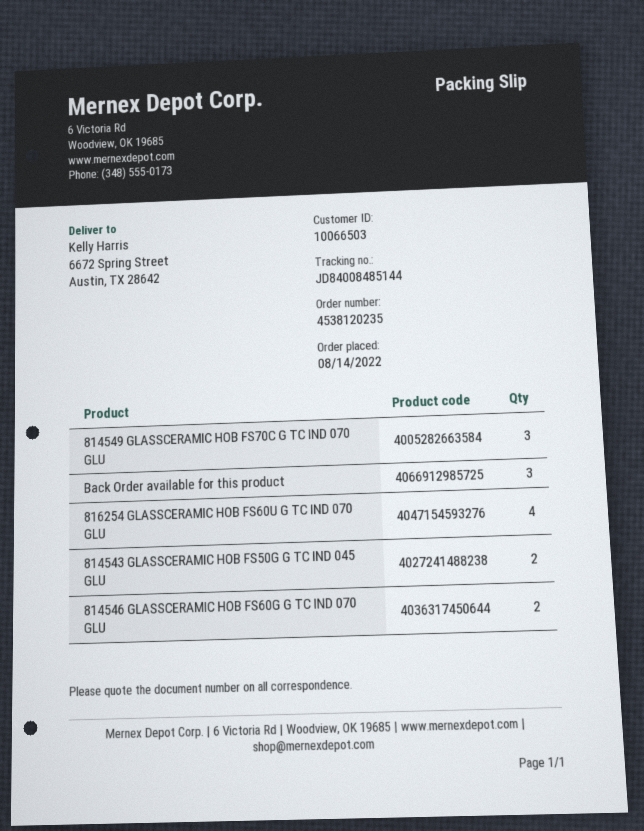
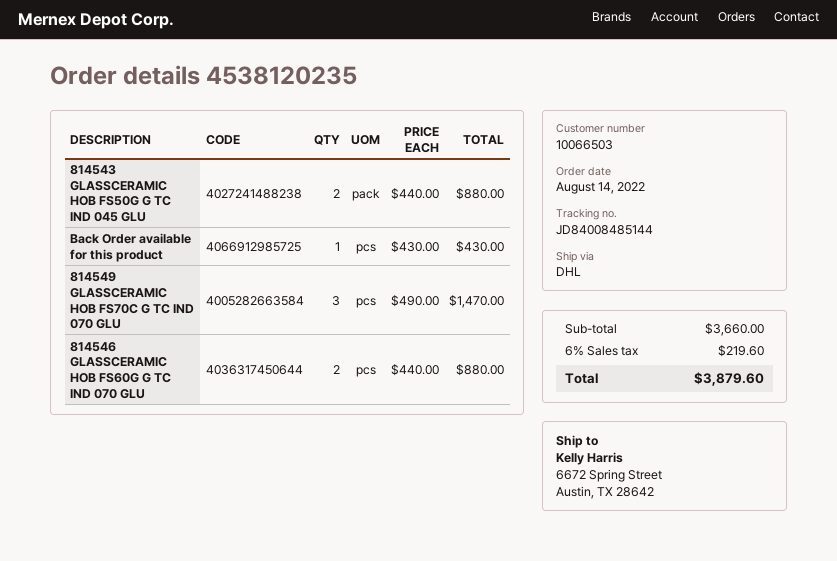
Back Order available for this product: 3 -> 1
816254 GLASSCERAMIC HOB FS60U G TC IND 070 GLU: 4 -> none

